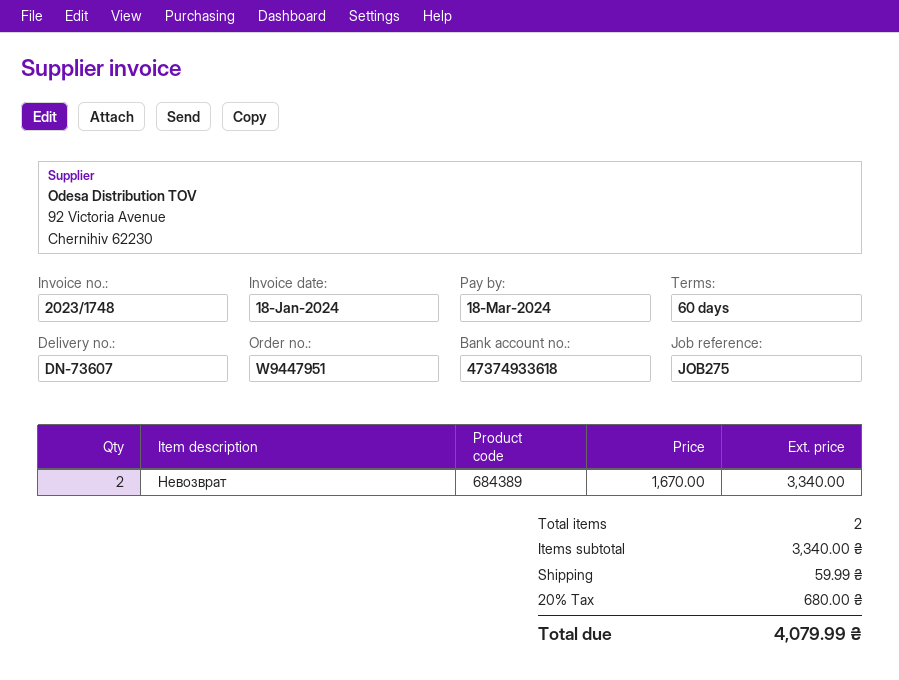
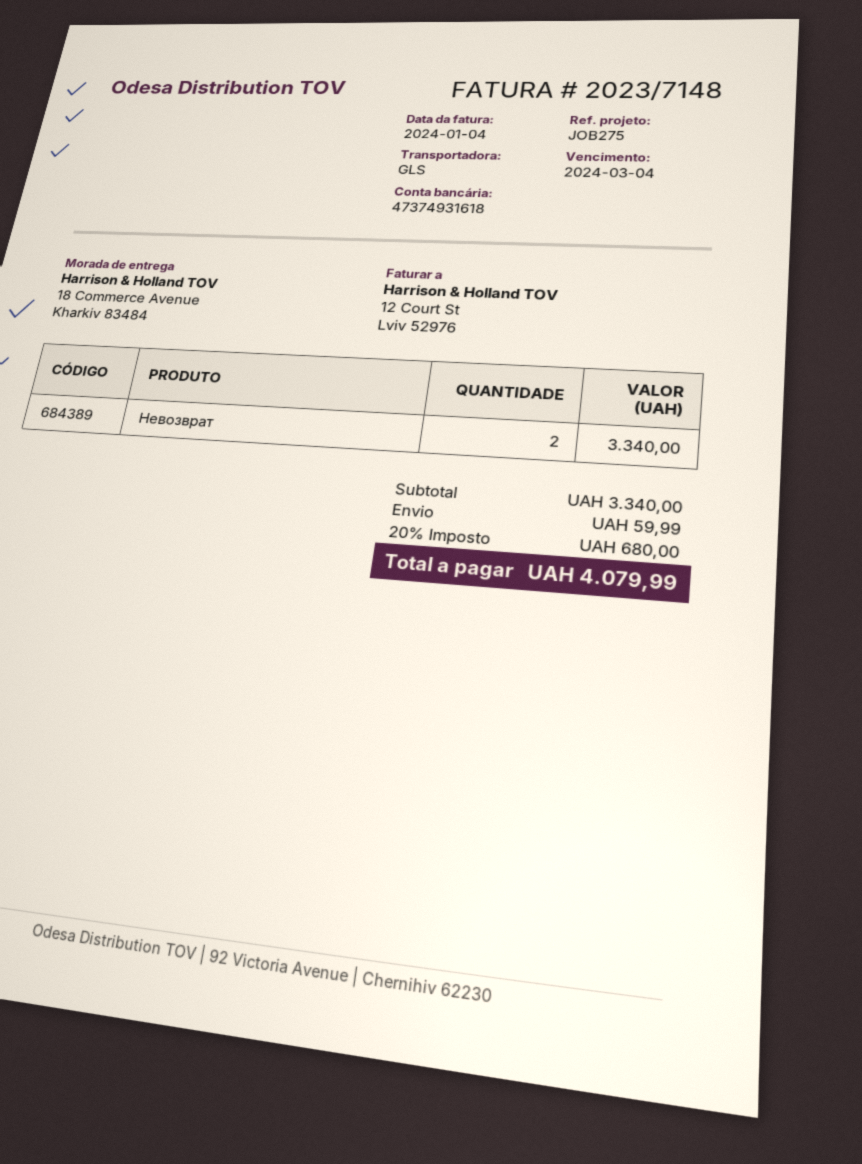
invoice number: 2023/1748 -> 2023/7148
invoice date: 2024-01-18 -> 2024-01-04
due date: 2024-03-18 -> 2024-03-04
bank account: 47374933618 -> 47374931618

